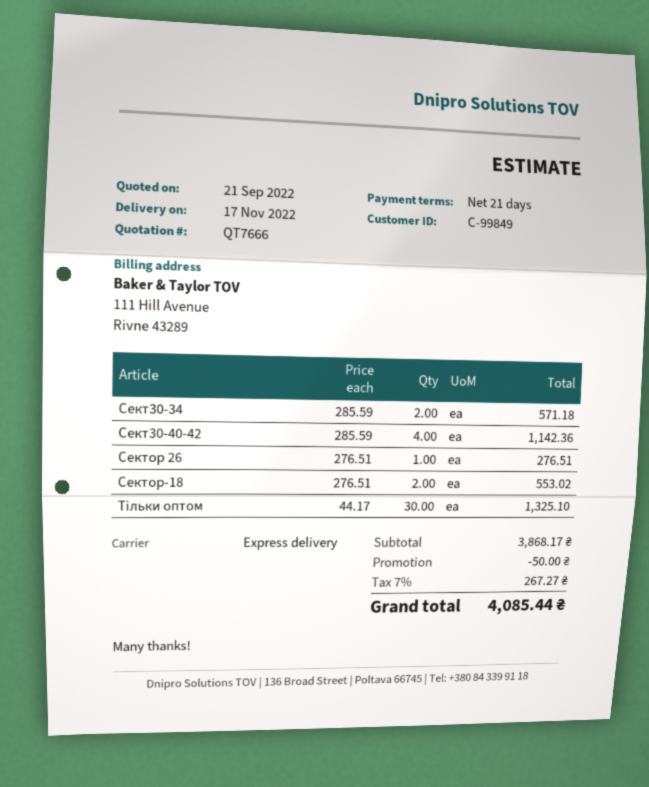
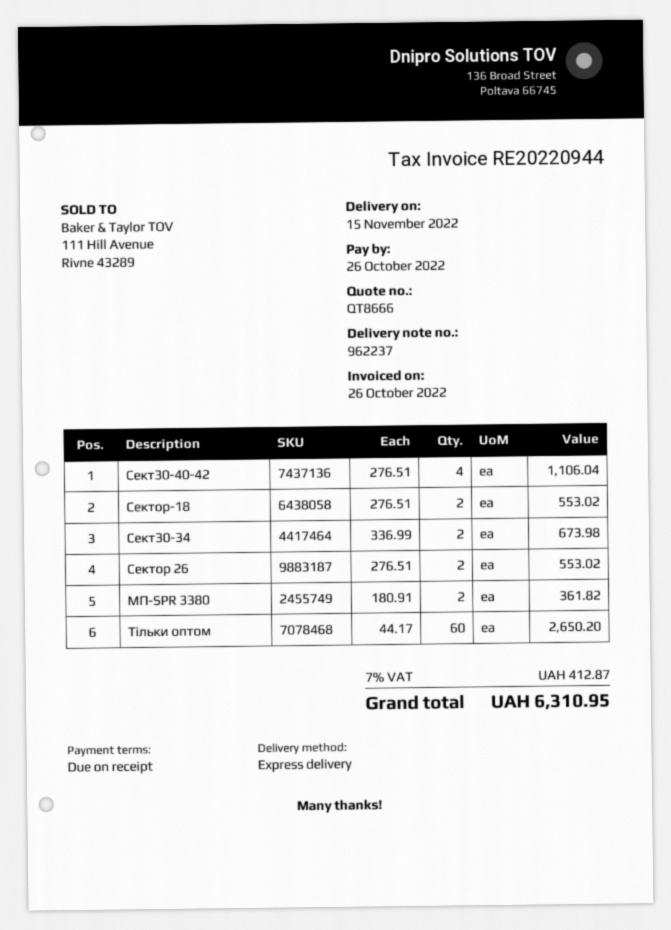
quote number: QT7666 -> QT8666
delivery date: 2022-11-17 -> 2022-11-15
payment terms: 21 days -> on receipt
Сект30-34: 2 x 285.59 = 571.18 -> 2 x 336.99 = 673.98
Сект30-40-42: 4 x 285.59 = 1142.36 -> 4 x 276.51 = 1106.04
Сектор 26: 1 x 276.51 = 276.51 -> 2 x 276.51 = 553.02
Тільки оптом: 30 x 44.17 = 1325.10 -> 60 x 44.17 = 2650.20
МП-SPR 3380: none -> 2 x 180.91 = 361.82
discount: 50.00 -> none
tax: 7% = 267.27 -> 7% = 412.87
total: 4085.44 -> 6310.95

